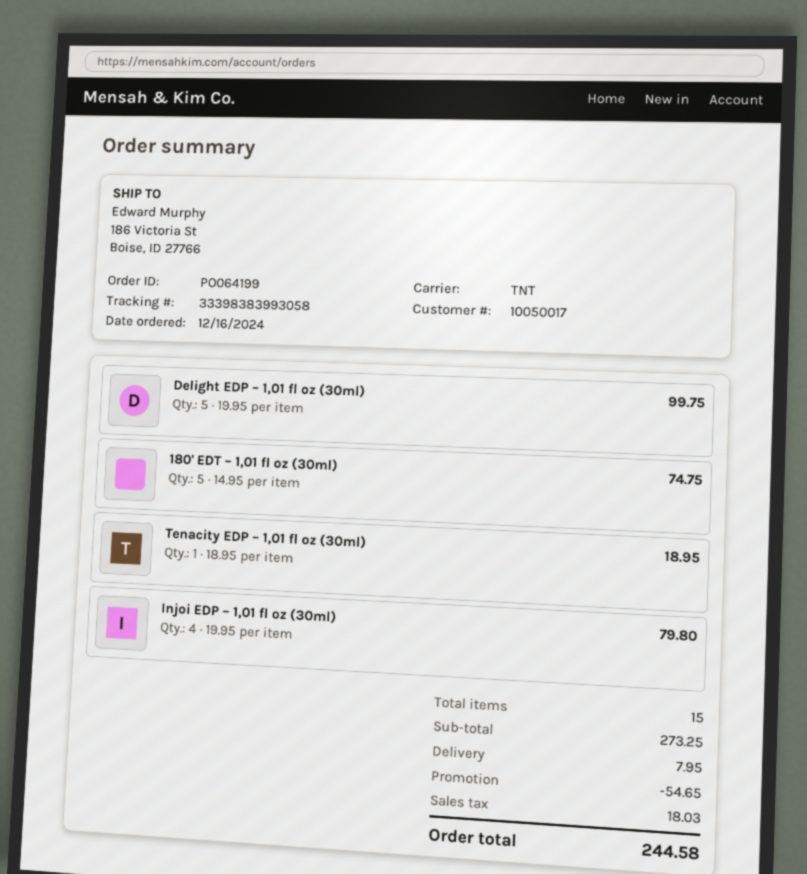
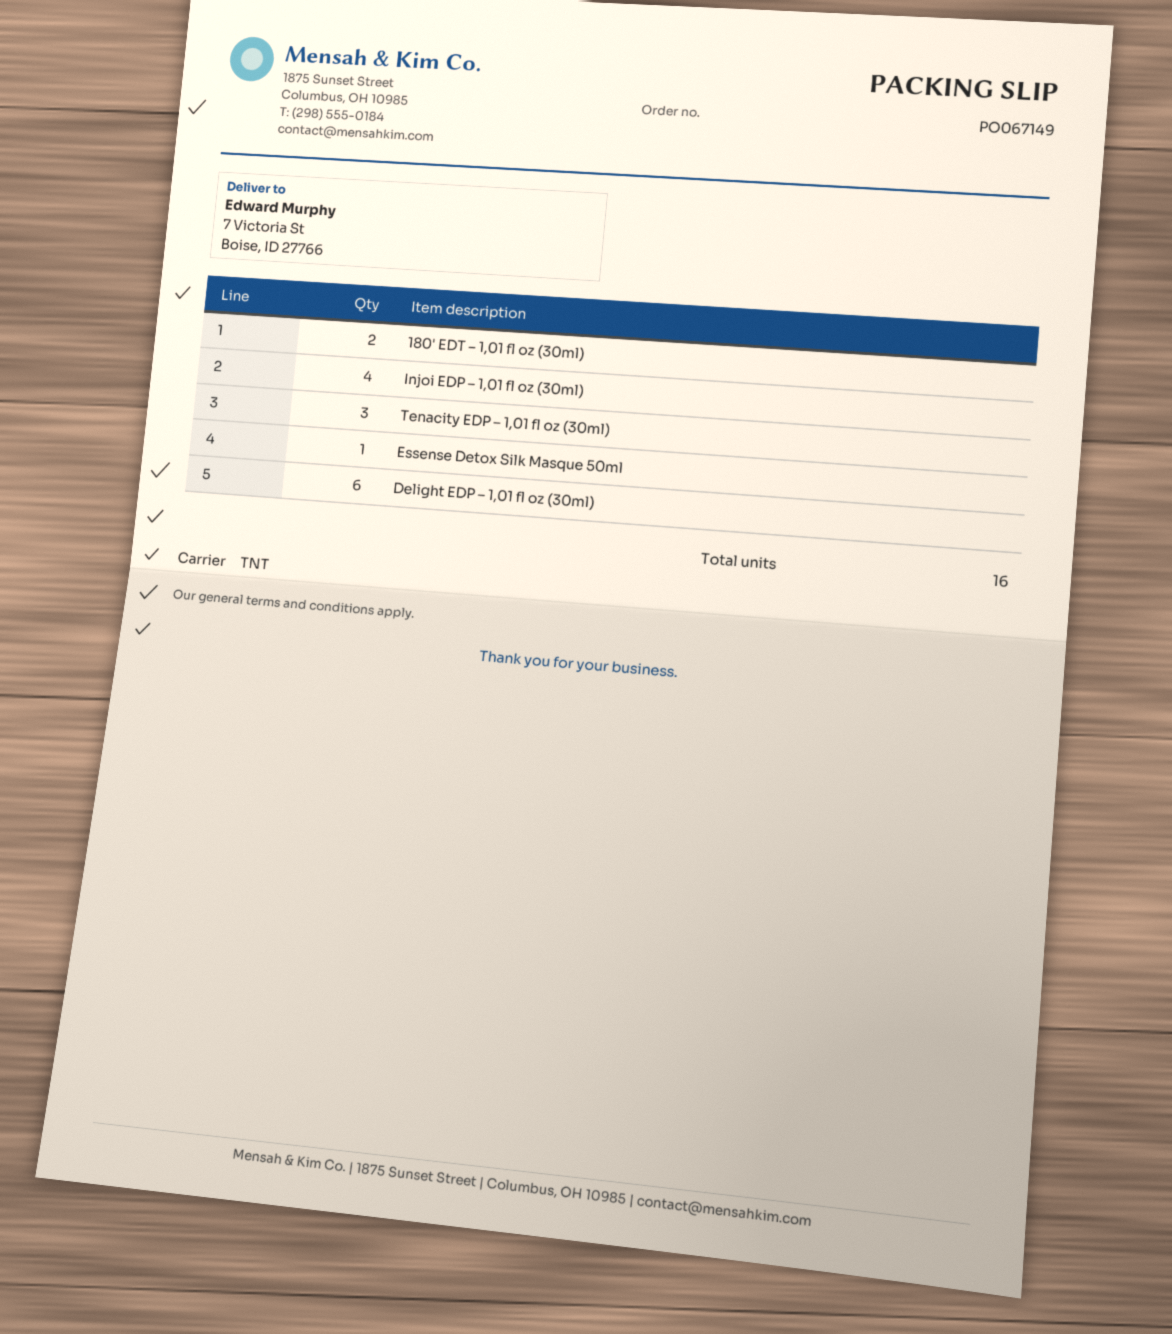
order number: PO064199 -> PO067149
ship to: 186 Victoria St, Boise, ID 27766 -> 7 Victoria St, Boise, ID 27766
Delight EDP – 1,01 fl oz (30ml): 5 -> 6
180' EDT – 1,01 fl oz (30ml): 5 -> 2
Tenacity EDP – 1,01 fl oz (30ml): 1 -> 3
Essense Detox Silk Masque 50ml: none -> 1
total quantity: 15 -> 16

